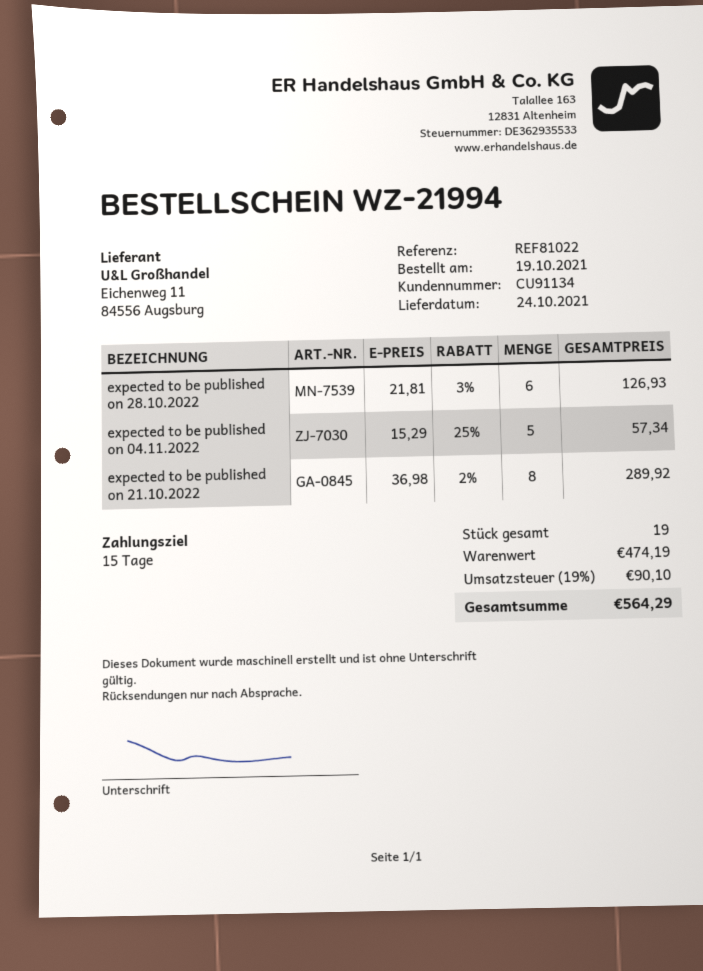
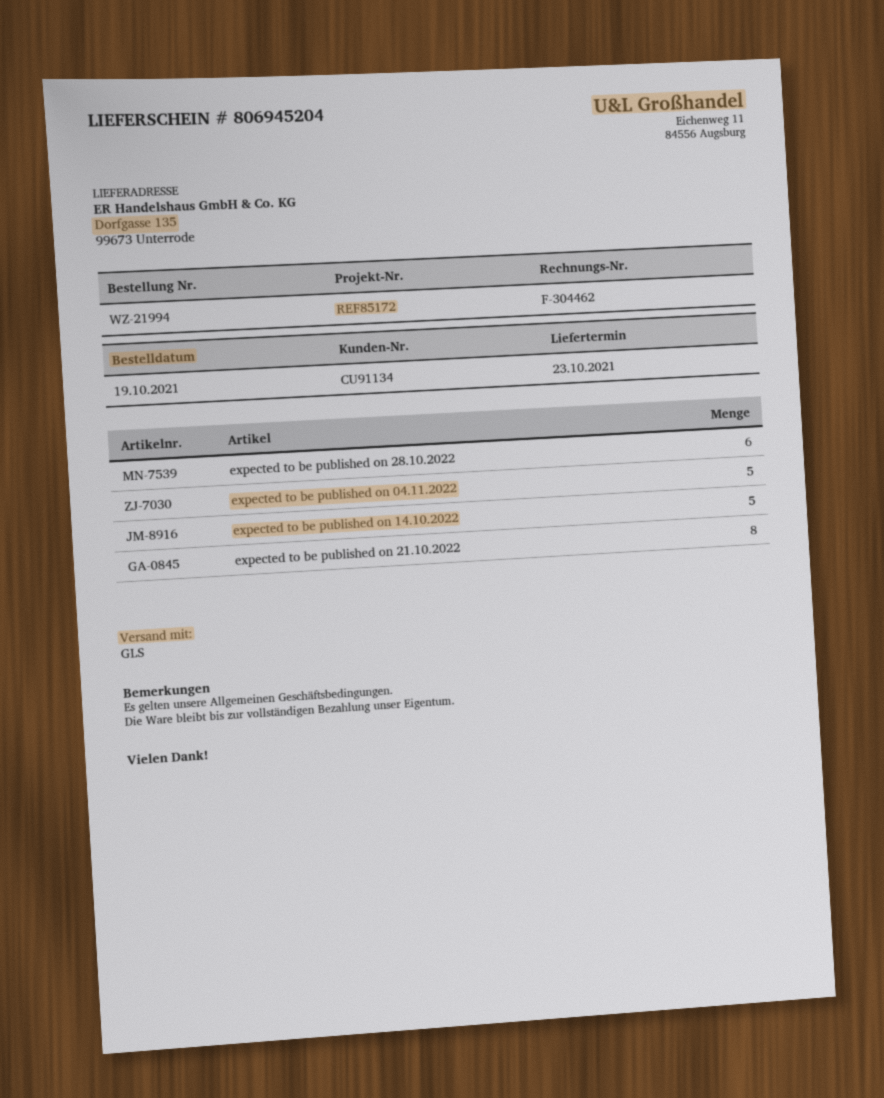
delivery date: 2021-10-24 -> 2021-10-23
reference: REF81022 -> REF85172
expected to be published on 14.10.2022: none -> 5

